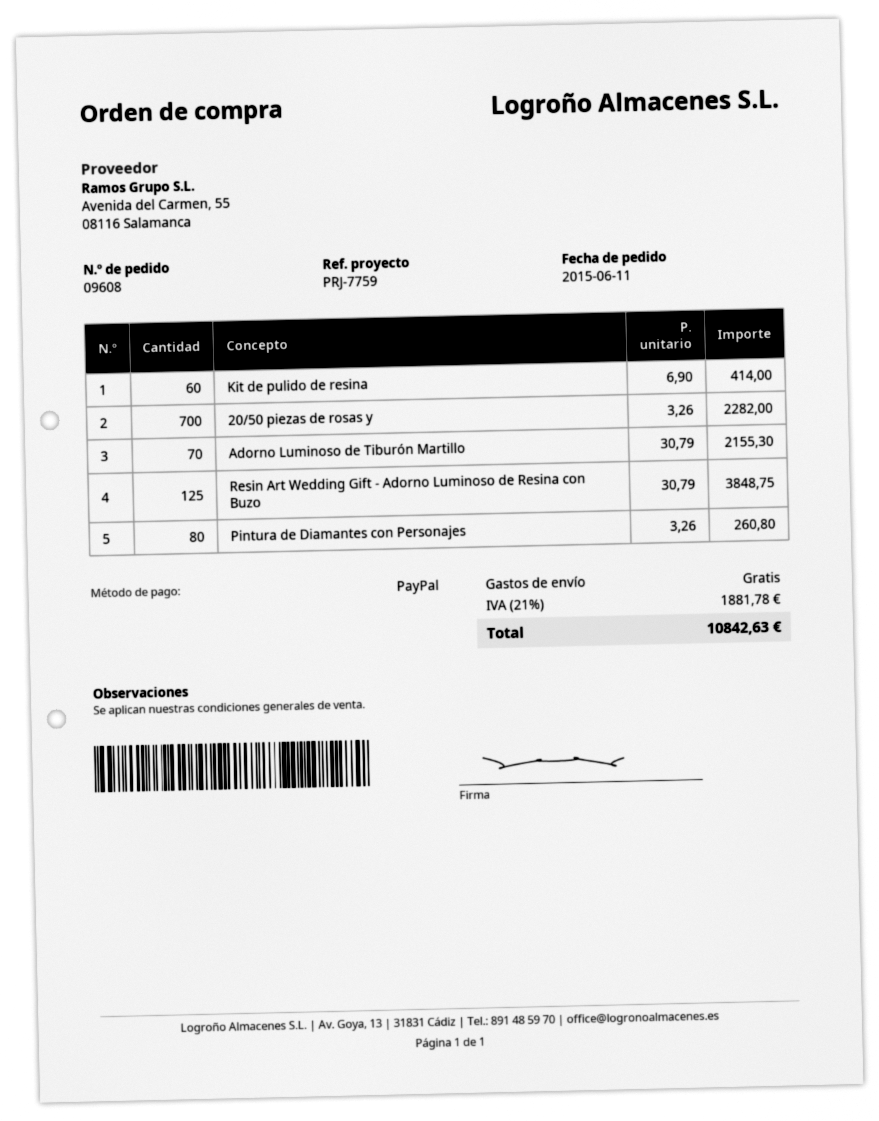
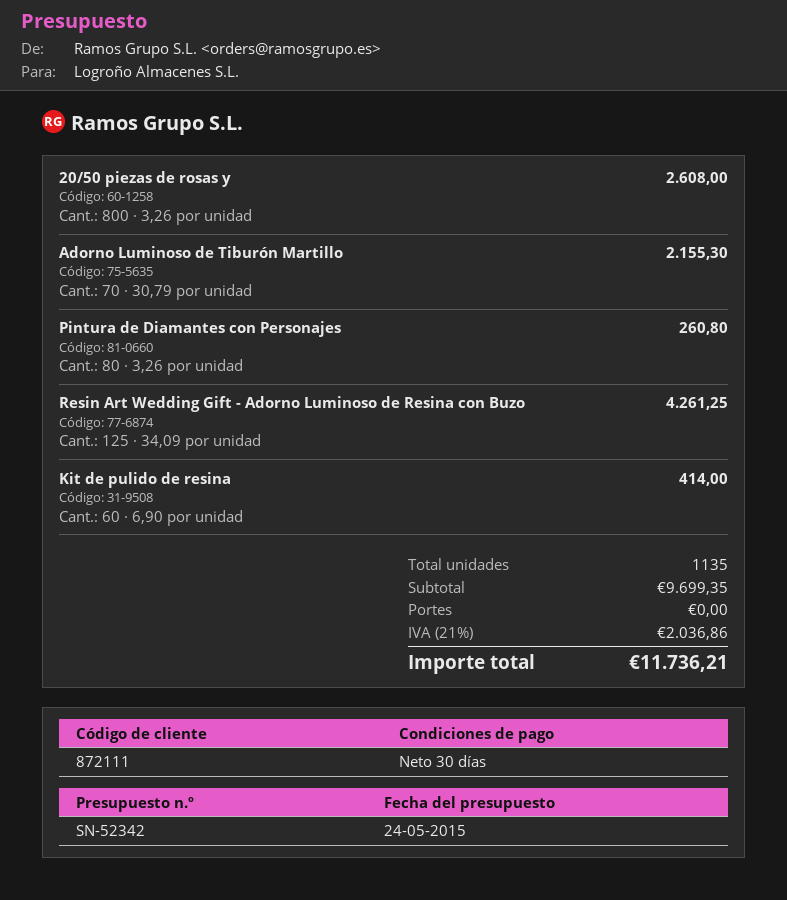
20/50 piezas de rosas y: 700 x 3.26 = 2282.00 -> 800 x 3.26 = 2608.00
Resin Art Wedding Gift - Adorno Luminoso de Resina con Buzo: 125 x 30.79 = 3848.75 -> 125 x 34.09 = 4261.25
tax: 21% = 1881.78 -> 21% = 2036.86
total: 10842.63 -> 11736.21

